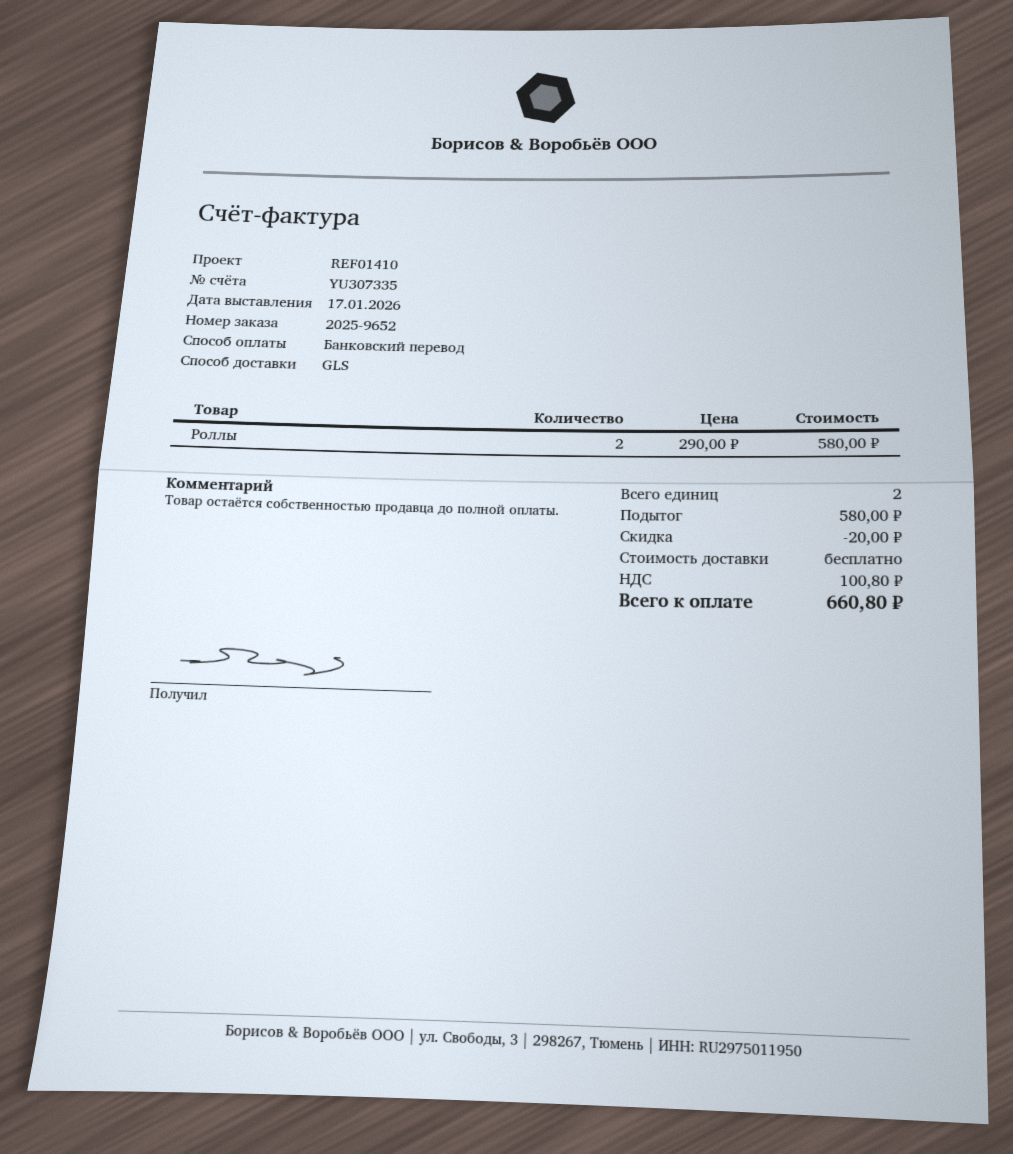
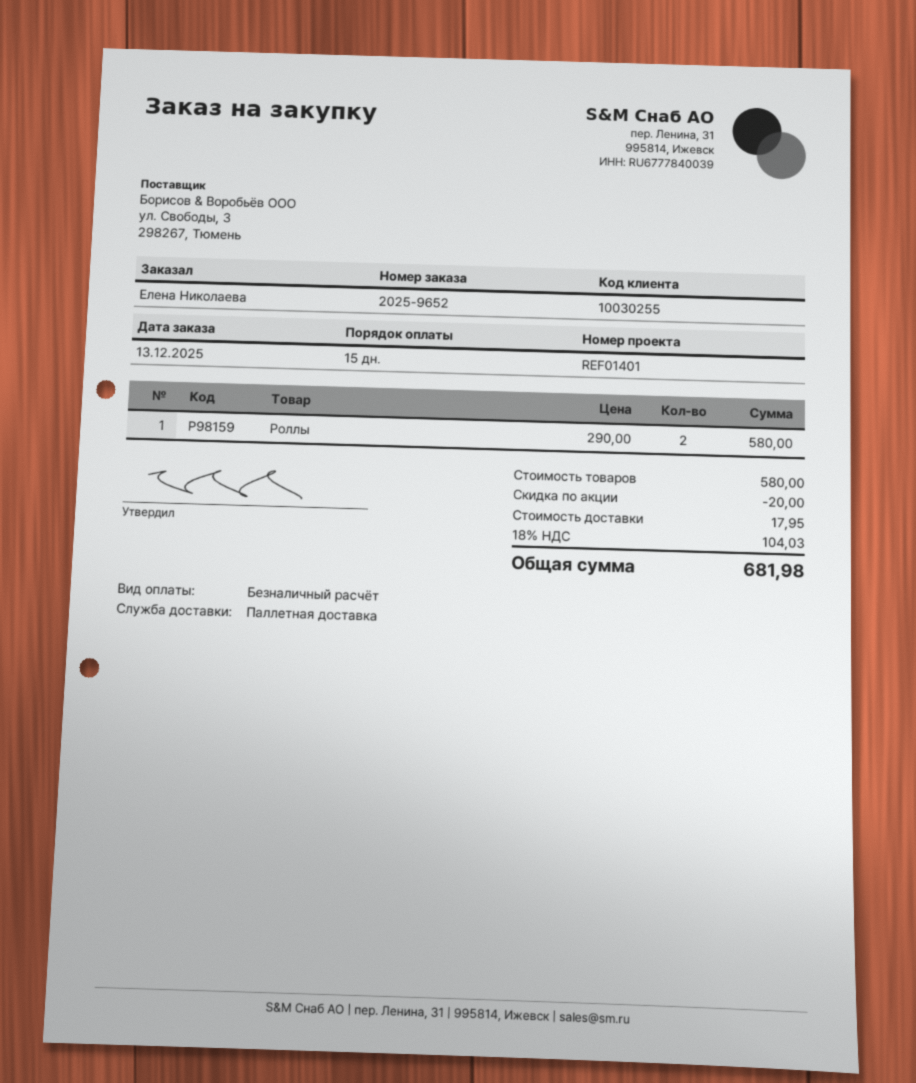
reference: REF01410 -> REF01401
shipping method: GLS -> pallet freight
shipping: 0.00 -> 17.95
tax: 100.80 -> 104.03
total: 660.80 -> 681.98

